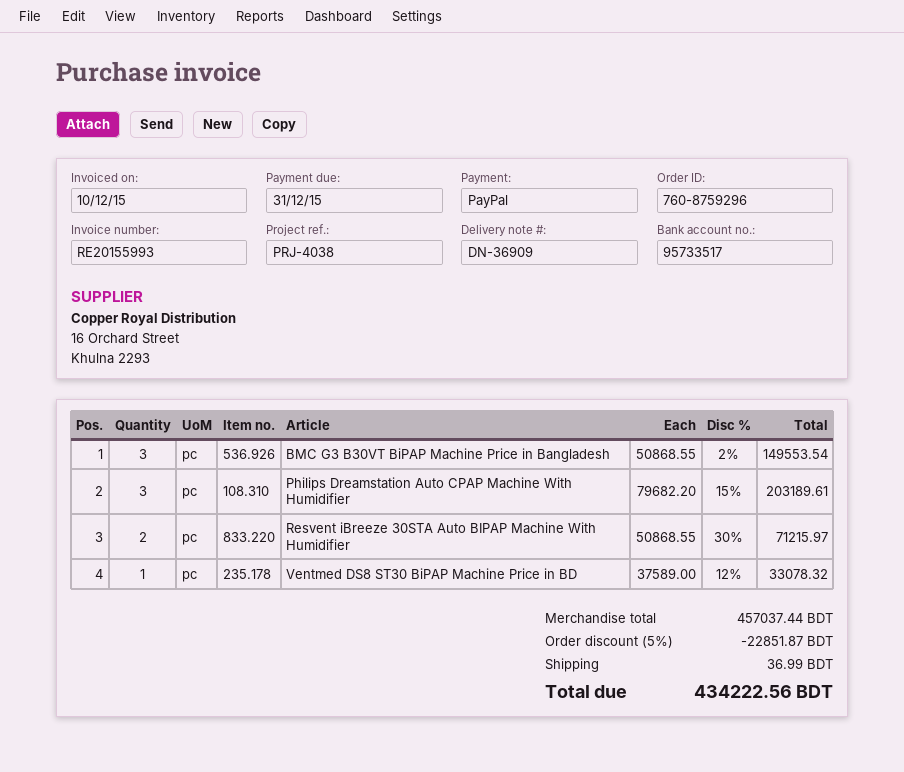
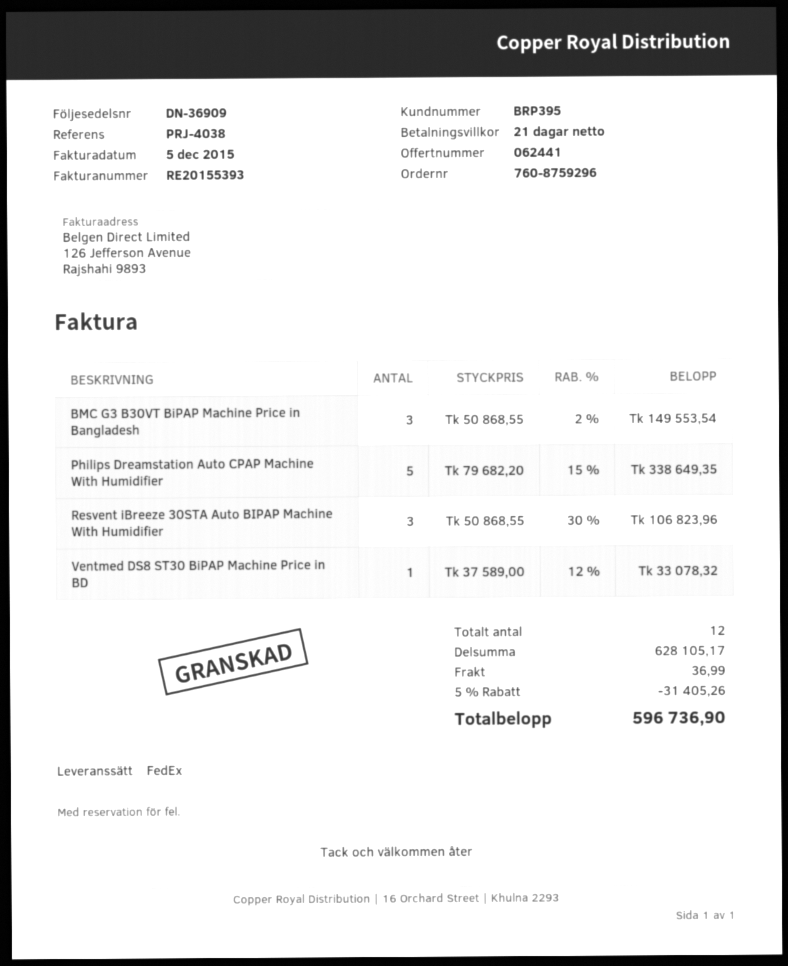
invoice number: RE20155993 -> RE20155393
invoice date: 2015-12-10 -> 2015-12-05
Philips Dreamstation Auto CPAP Machine With Humidifier: 3 x 79682.20 - 15% = 203189.61 -> 5 x 79682.20 - 15% = 338649.35
Resvent iBreeze 30STA Auto BIPAP Machine With Humidifier: 2 x 50868.55 - 30% = 71215.97 -> 3 x 50868.55 - 30% = 106823.96
subtotal: 457037.44 -> 628105.17
discount: 5% = 22851.87 -> 5% = 31405.26
total: 434222.56 -> 596736.90

